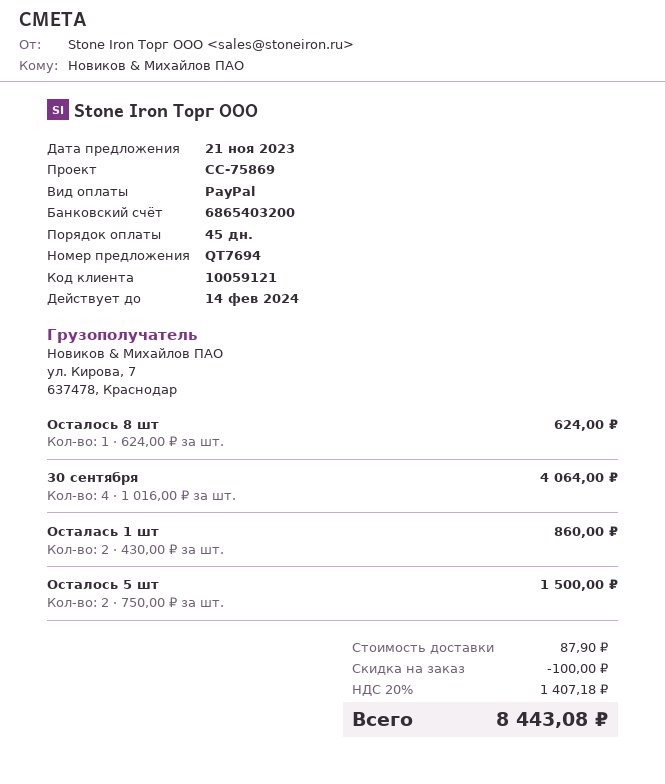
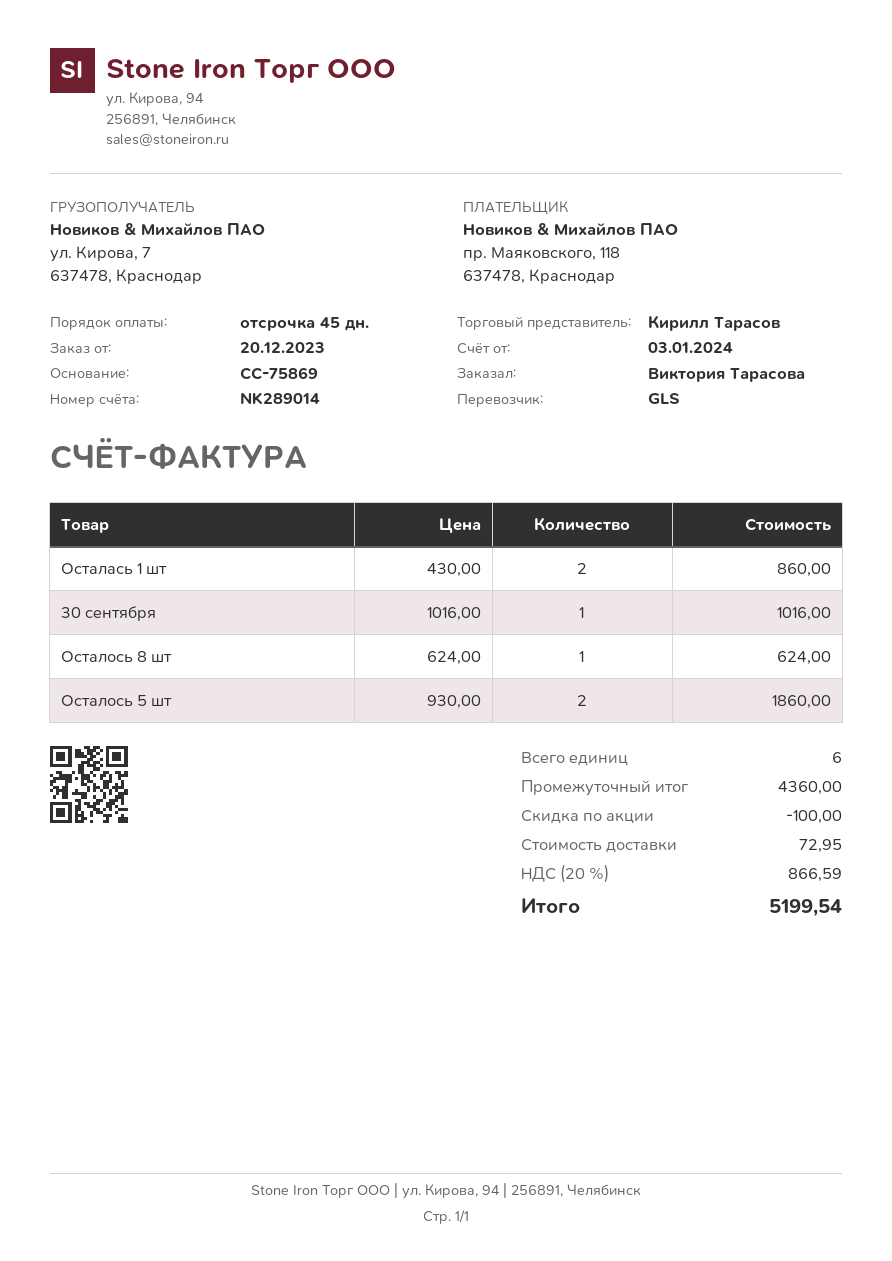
30 сентября: 4 x 1016.00 = 4064.00 -> 1 x 1016.00 = 1016.00
Осталось 5 шт: 2 x 750.00 = 1500.00 -> 2 x 930.00 = 1860.00
shipping: 87.90 -> 72.95
tax: 20% = 1407.18 -> 20% = 866.59
total: 8443.08 -> 5199.54

